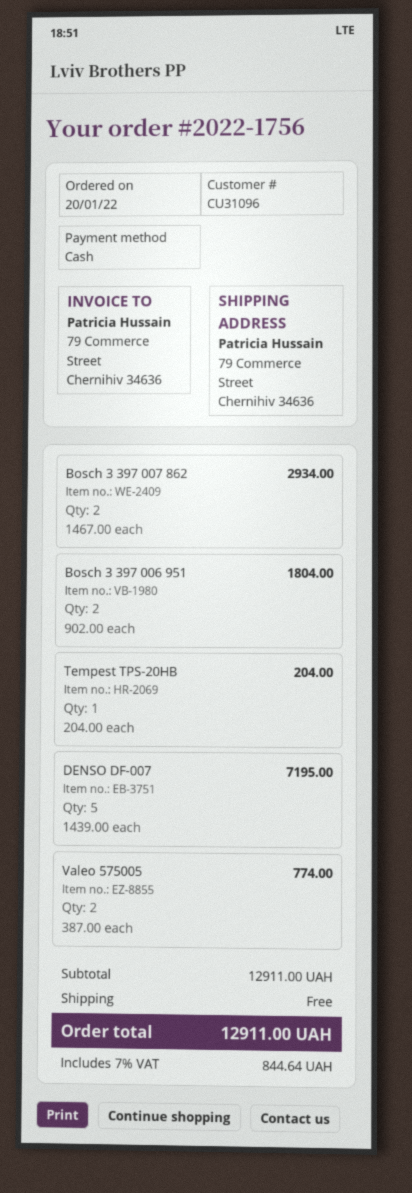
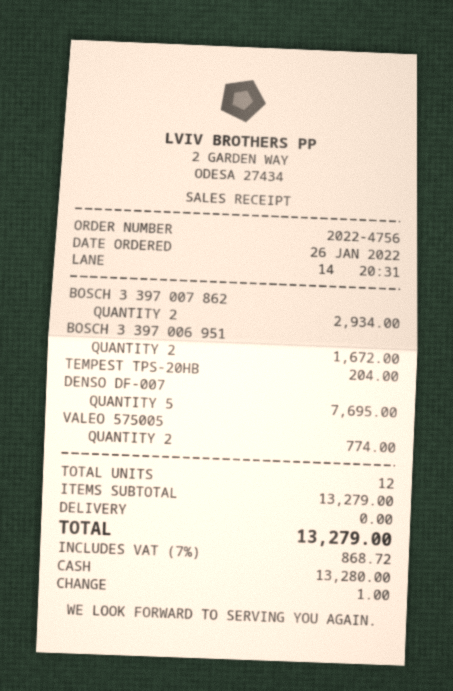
order number: 2022-1756 -> 2022-4756
order date: 2022-01-20 -> 2022-01-26
Bosch 3 397 006 951: 2 for 1804.00 -> 2 for 1672.00
DENSO DF-007: 5 for 7195.00 -> 5 for 7695.00
subtotal: 12911.00 -> 13279.00
tax: 7% = 844.64 -> 7% = 868.72
total: 12911.00 -> 13279.00

